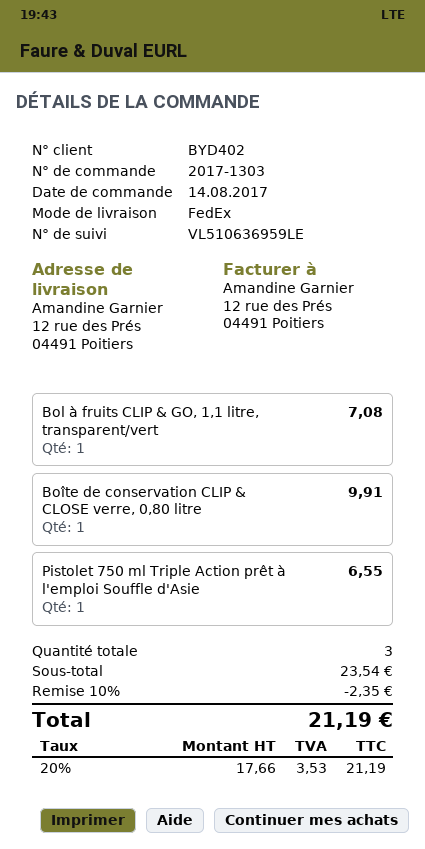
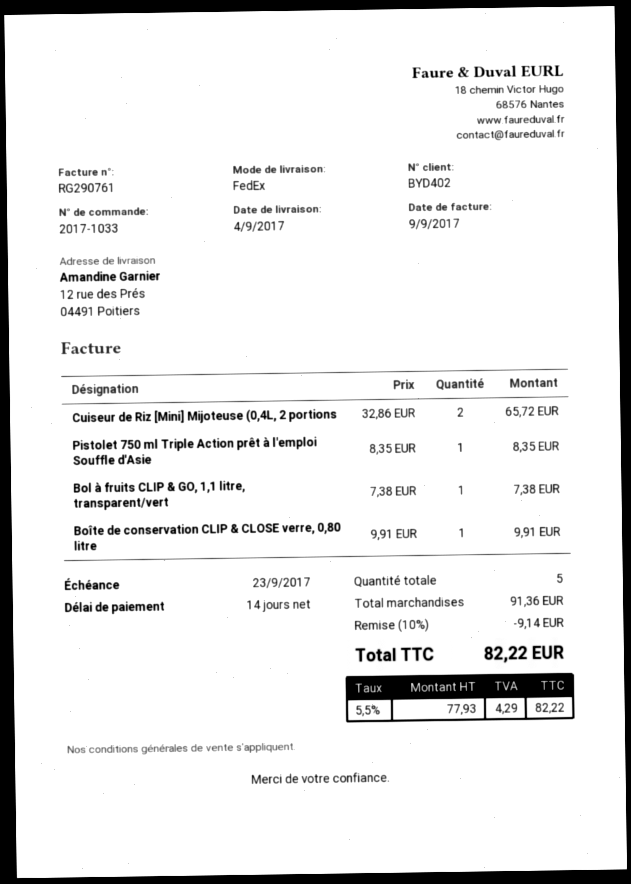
order number: 2017-1303 -> 2017-1033
Bol à fruits CLIP & GO, 1,1 litre, transparent/vert: 1 for 7.08 -> 1 for 7.38
Pistolet 750 ml Triple Action prêt à l'emploi Souffle d'Asie: 1 for 6.55 -> 1 for 8.35
Cuiseur de Riz [Mini] Mijoteuse (0,4L, 2 portions: none -> 2 for 65.72
total quantity: 3 -> 5
subtotal: 23.54 -> 91.36
discount: 10% = 2.35 -> 10% = 9.14
net: 17.66 -> 77.93
tax: 20% = 3.53 -> 5.5% = 4.29
total: 21.19 -> 82.22

